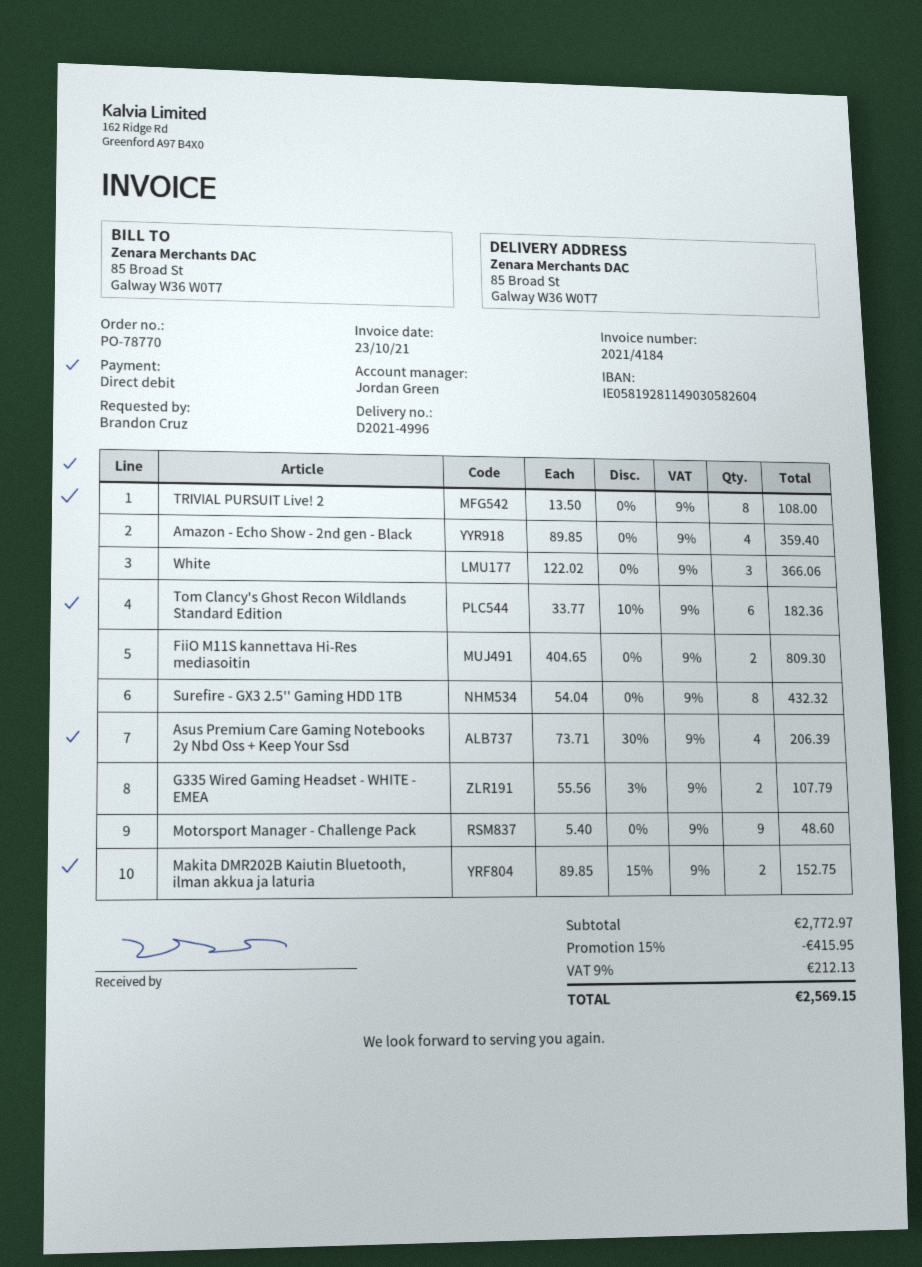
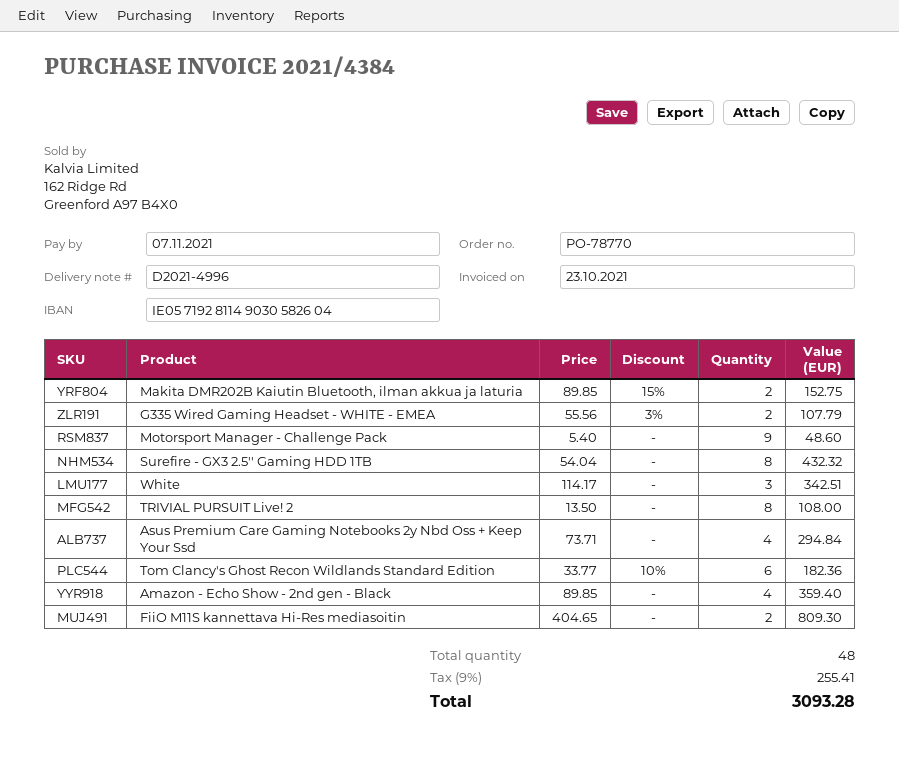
invoice number: 2021/4184 -> 2021/4384
bank account: IE05819281149030582604 -> IE05719281149030582604
White: 3 x 122.02 = 366.06 -> 3 x 114.17 = 342.51
Asus Premium Care Gaming Notebooks 2y Nbd Oss + Keep Your Ssd: 4 x 73.71 - 30% = 206.39 -> 4 x 73.71 = 294.84
discount: 15% = 415.95 -> none
tax: 9% = 212.13 -> 9% = 255.41
total: 2569.15 -> 3093.28

